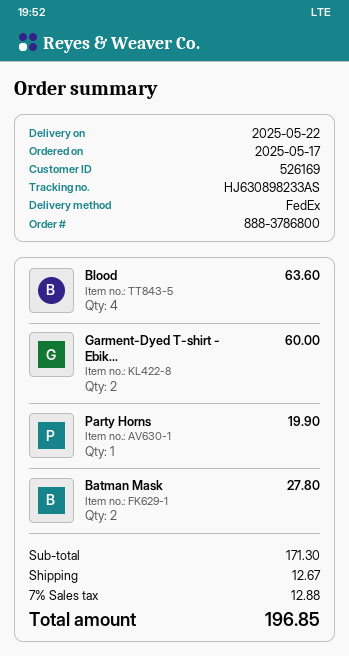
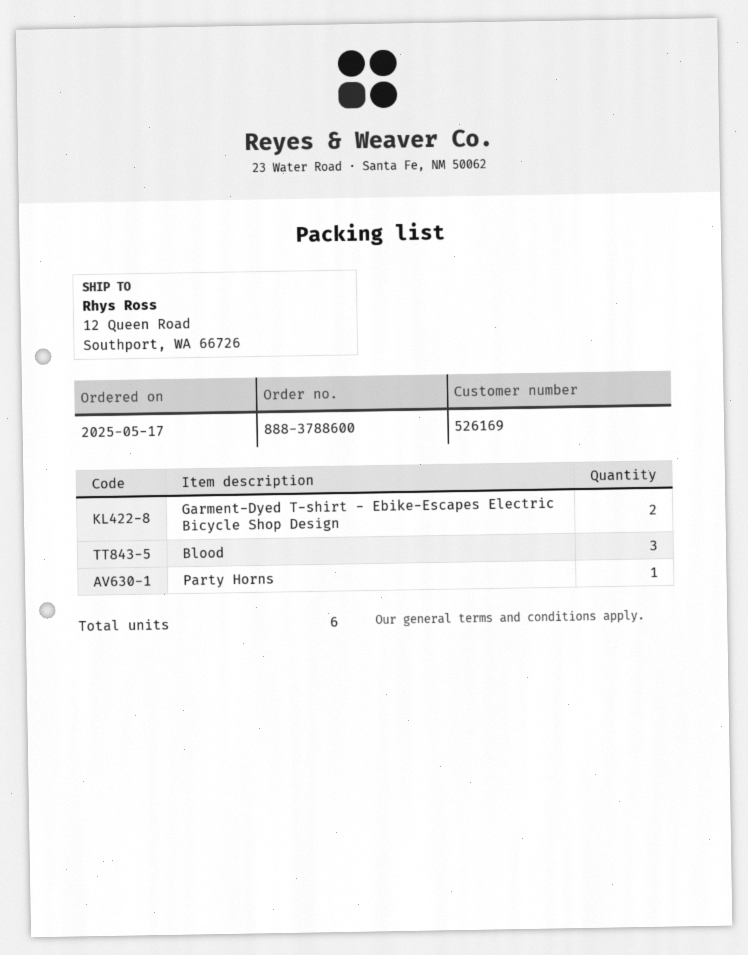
order number: 888-3786800 -> 888-3788600
Blood: 4 -> 3
Batman Mask: 2 -> none

